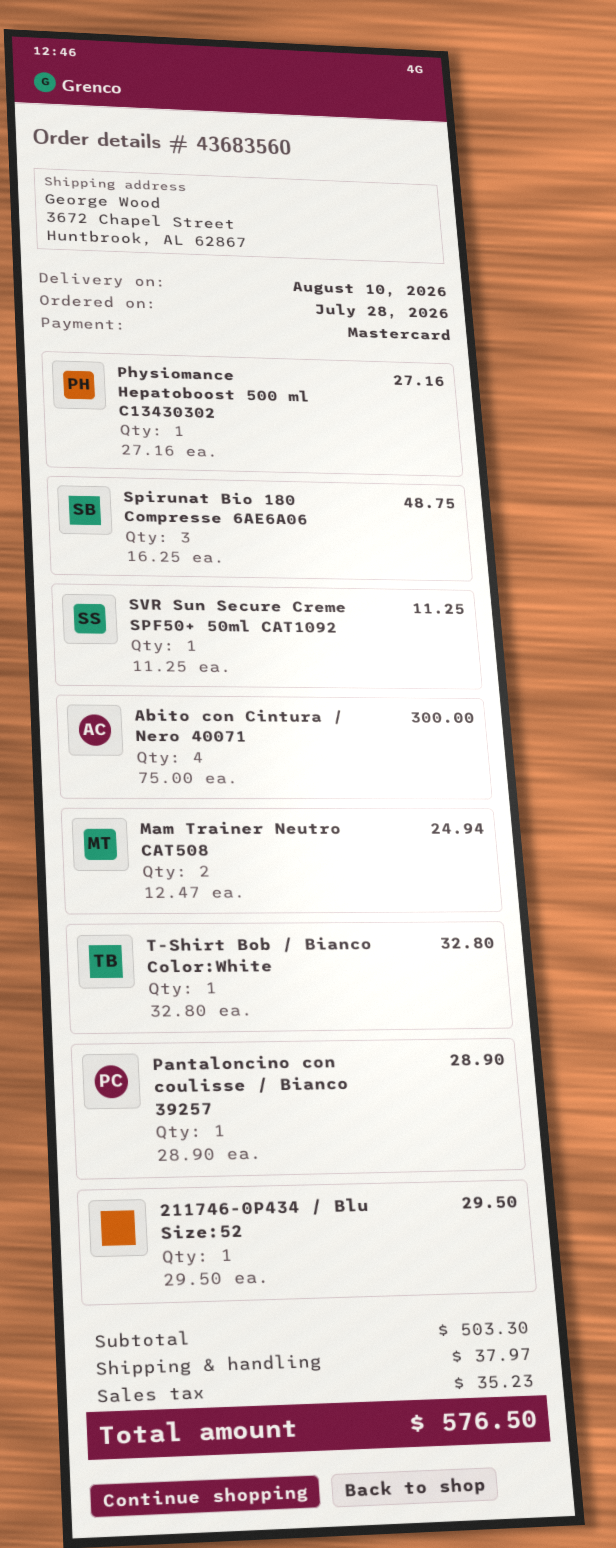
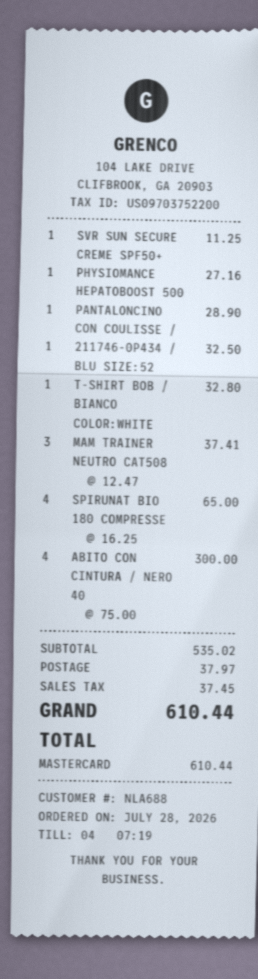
Spirunat Bio 180 Compresse 6AE6A06: 3 x 16.25 = 48.75 -> 4 x 16.25 = 65.00
Mam Trainer Neutro CAT508: 2 x 12.47 = 24.94 -> 3 x 12.47 = 37.41
211746-0P434 / Blu Size:52: 1 x 29.50 = 29.50 -> 1 x 32.50 = 32.50
subtotal: 503.30 -> 535.02
tax: 35.23 -> 37.45
total: 576.50 -> 610.44

